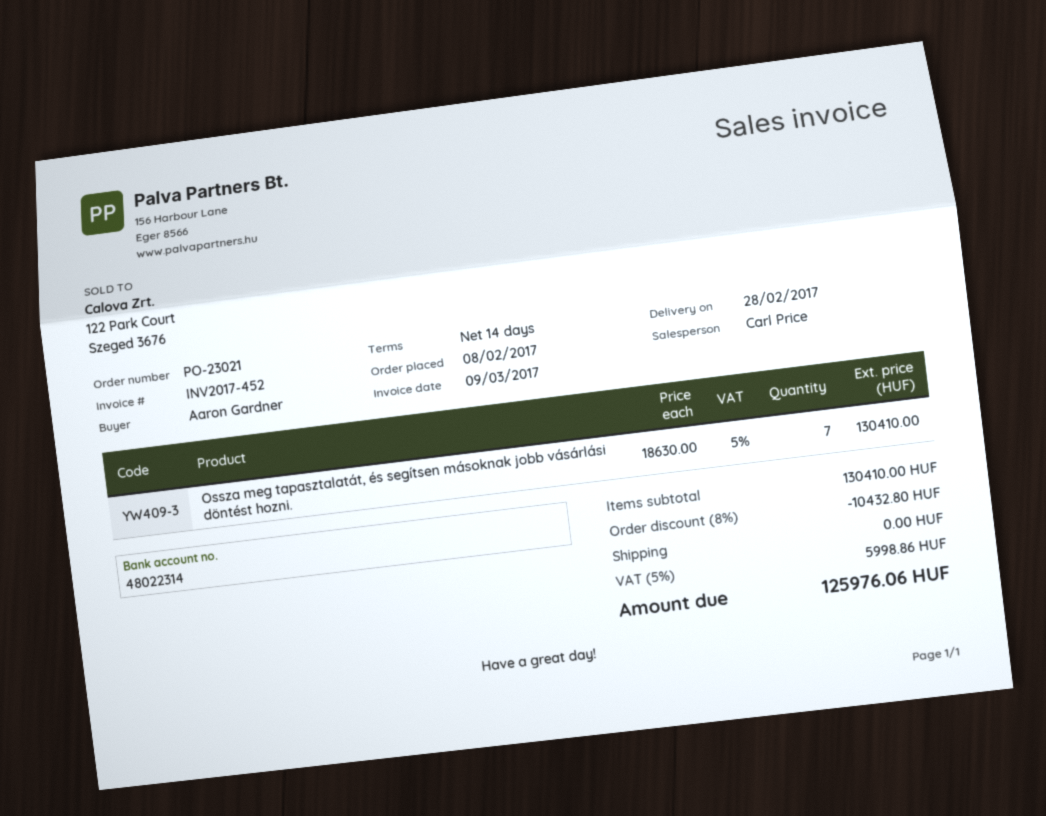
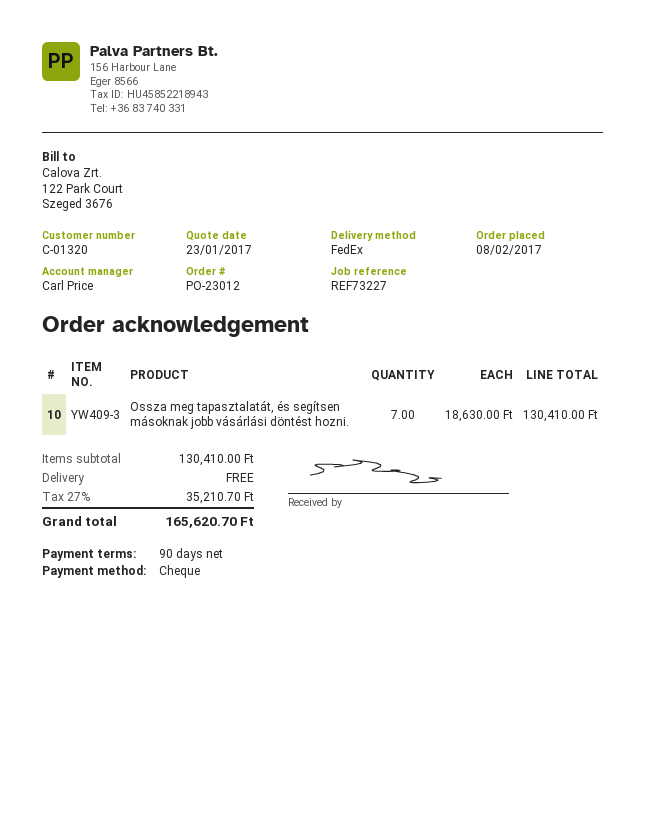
order number: PO-23021 -> PO-23012
payment terms: 14 days -> 90 days
discount: 8% = 10432.80 -> none
tax: 5% = 5998.86 -> 27% = 35210.70
total: 125976.06 -> 165620.70

